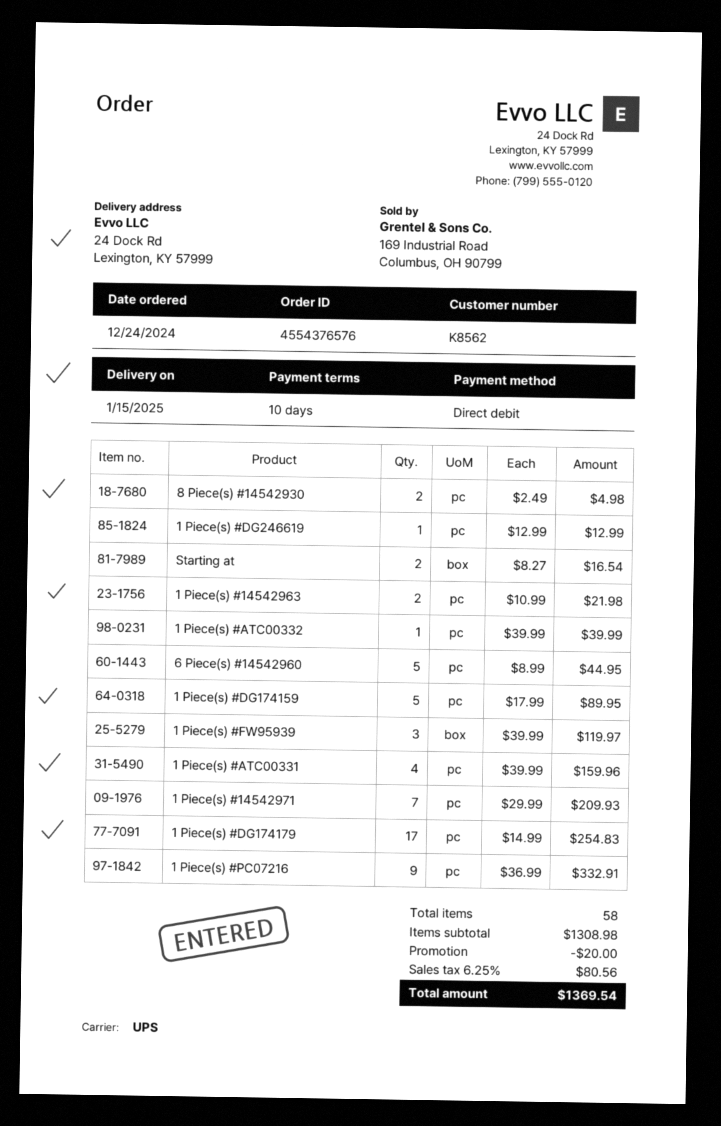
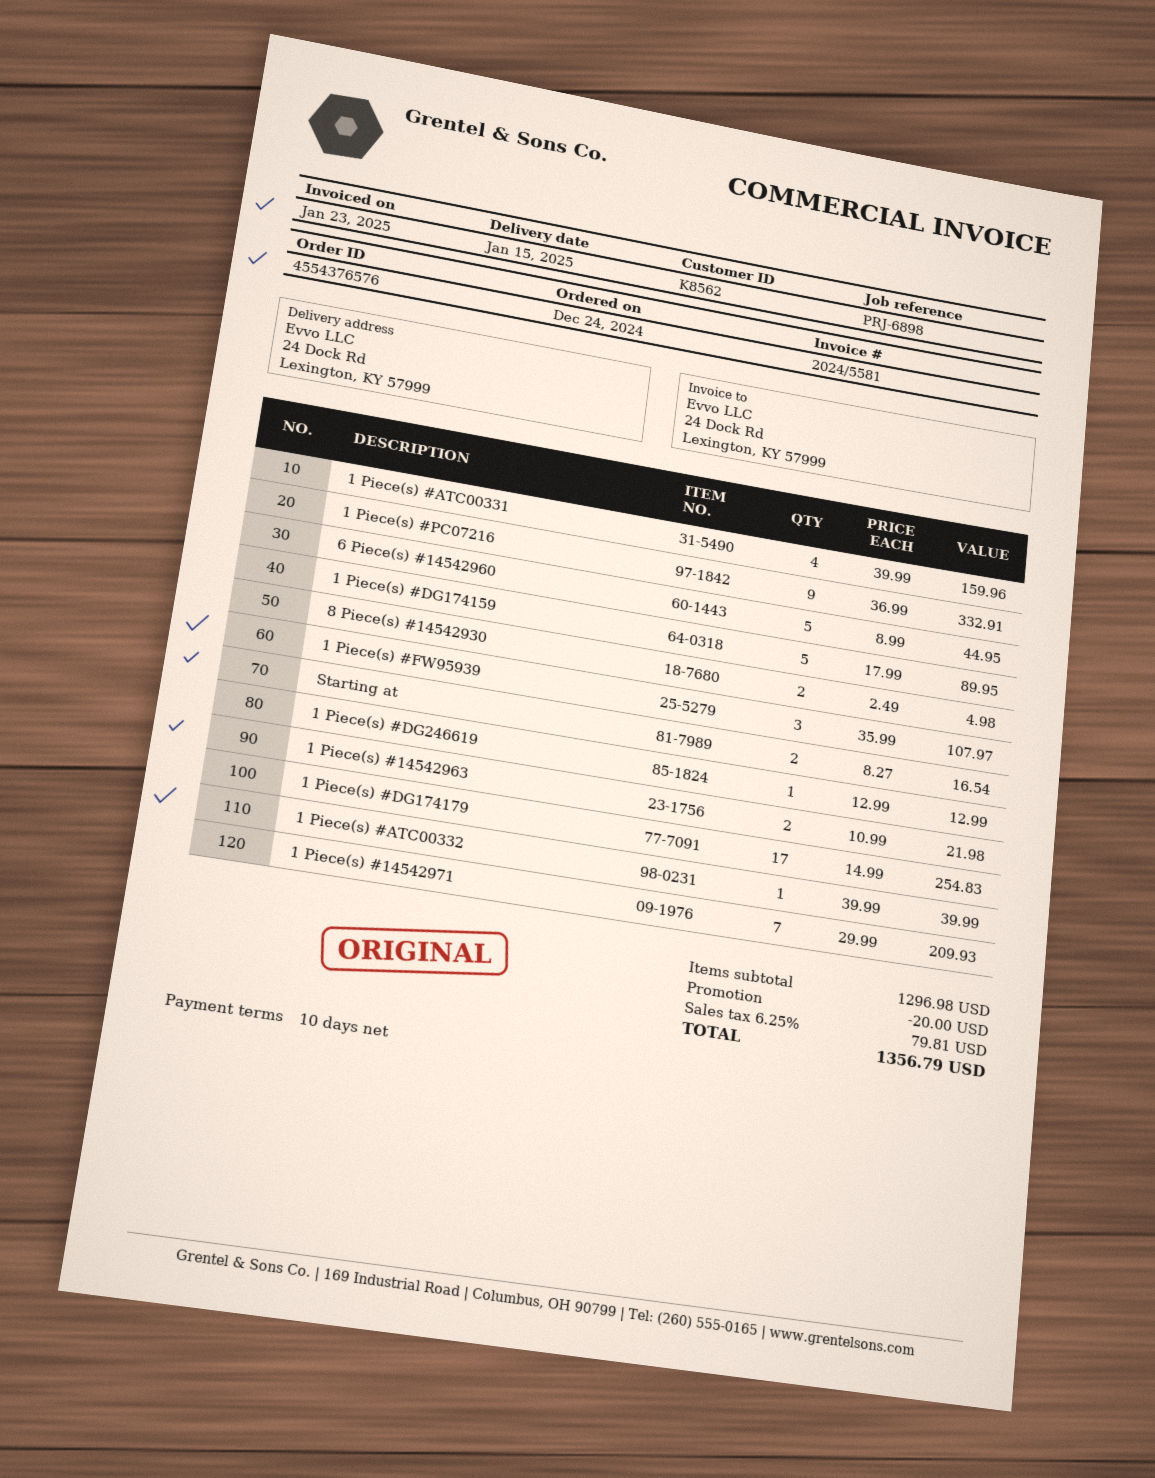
1 Piece(s) #FW95939: 3 x 39.99 = 119.97 -> 3 x 35.99 = 107.97
subtotal: 1308.98 -> 1296.98
tax: 6.25% = 80.56 -> 6.25% = 79.81
total: 1369.54 -> 1356.79

